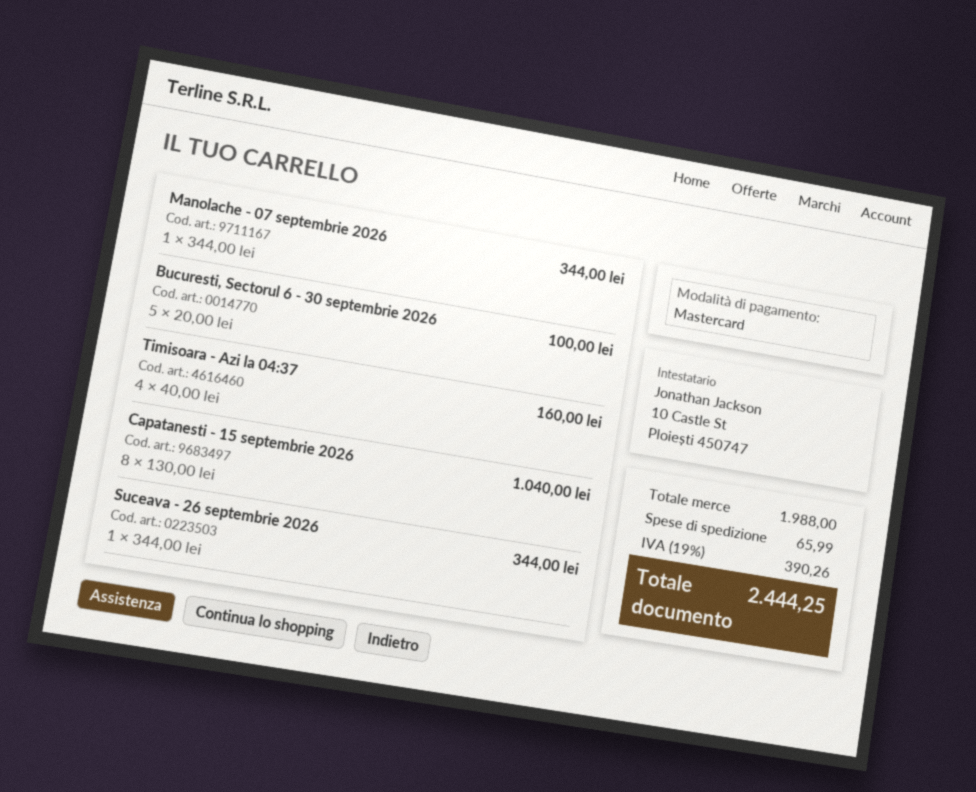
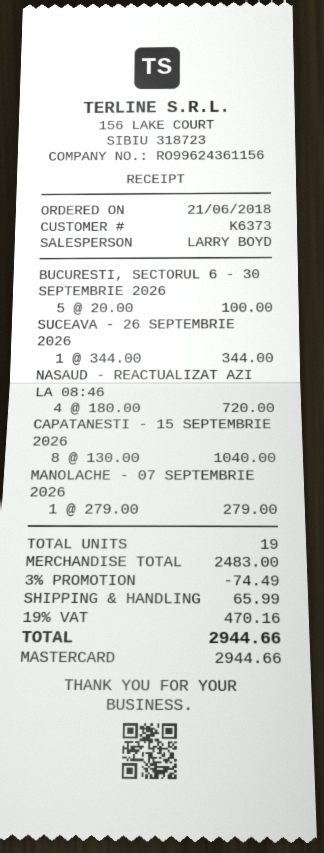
Manolache - 07 septembrie 2026: 1 x 344.00 = 344.00 -> 1 x 279.00 = 279.00
Timisoara - Azi la 04:37: 4 x 40.00 = 160.00 -> none
NASAUD - REACTUALIZAT AZI LA 08:46: none -> 4 x 180.00 = 720.00
subtotal: 1988.00 -> 2483.00
discount: none -> 3% = 74.49
tax: 19% = 390.26 -> 19% = 470.16
total: 2444.25 -> 2944.66

